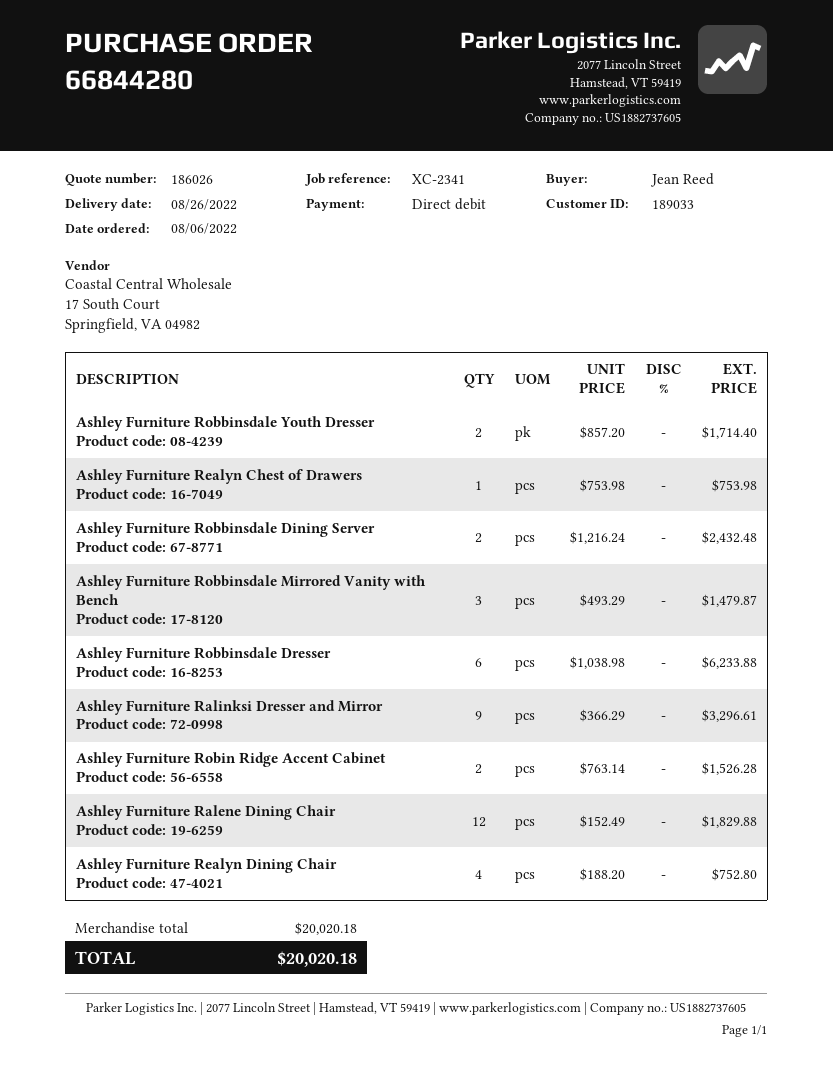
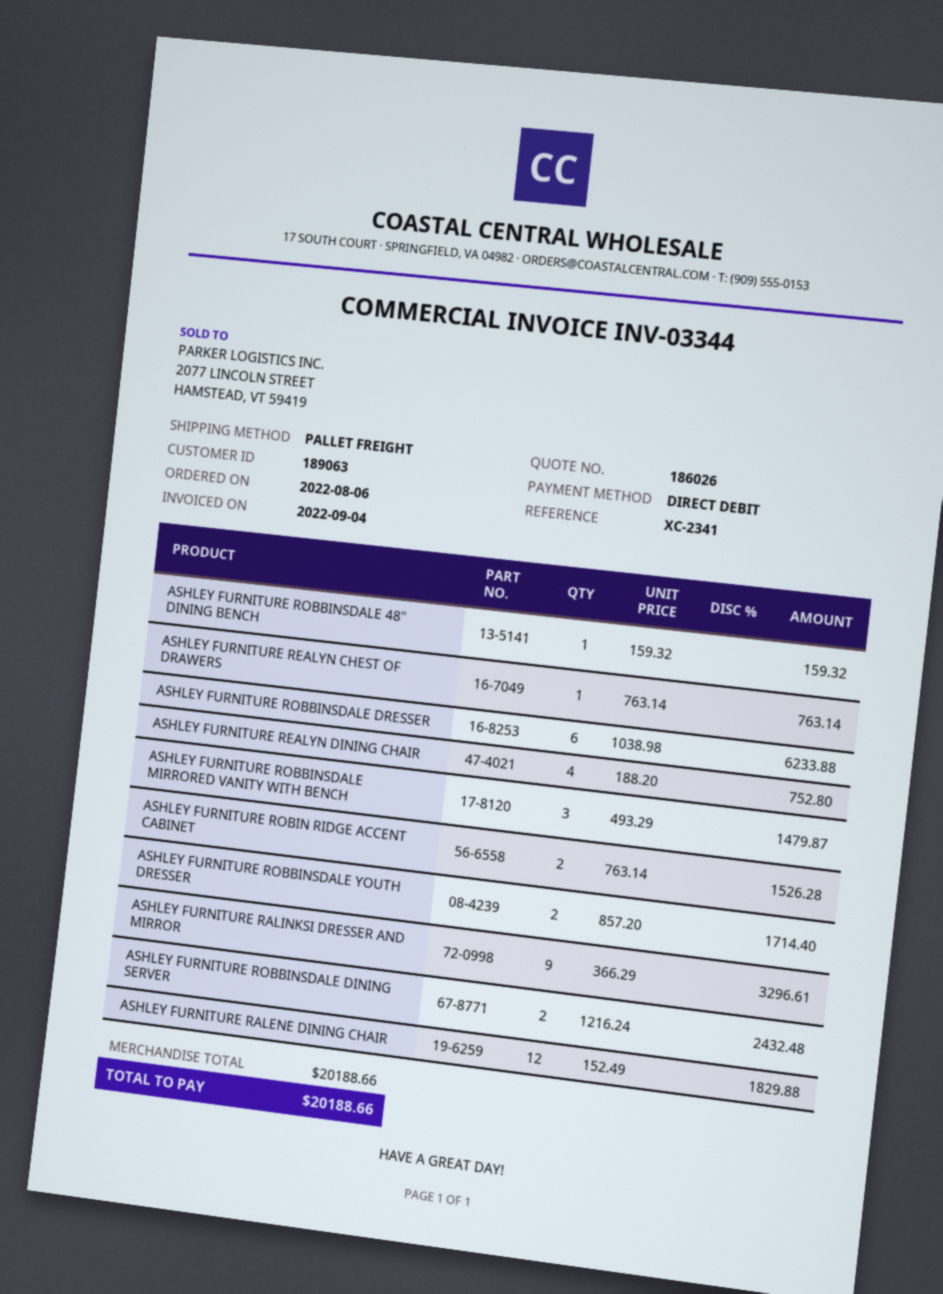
customer number: 189033 -> 189063
Ashley Furniture Realyn Chest of Drawers: 1 x 753.98 = 753.98 -> 1 x 763.14 = 763.14
ASHLEY FURNITURE ROBBINSDALE 48" DINING BENCH: none -> 1 x 159.32 = 159.32
subtotal: 20020.18 -> 20188.66
total: 20020.18 -> 20188.66

